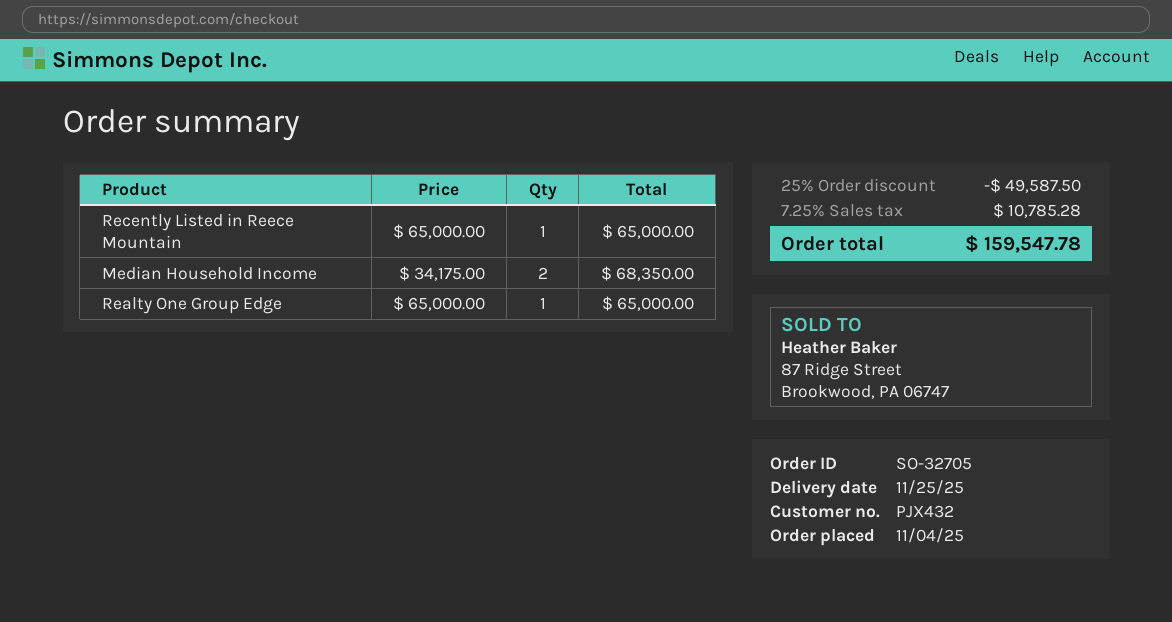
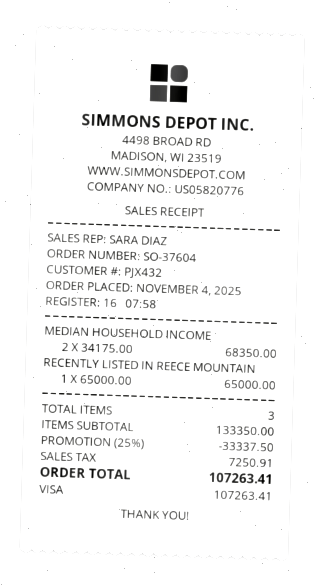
order number: SO-32705 -> SO-37604
Realty One Group Edge: 1 x 65000.00 = 65000.00 -> none
discount: 25% = 49587.50 -> 25% = 33337.50
tax: 10785.28 -> 7250.91
total: 159547.78 -> 107263.41

